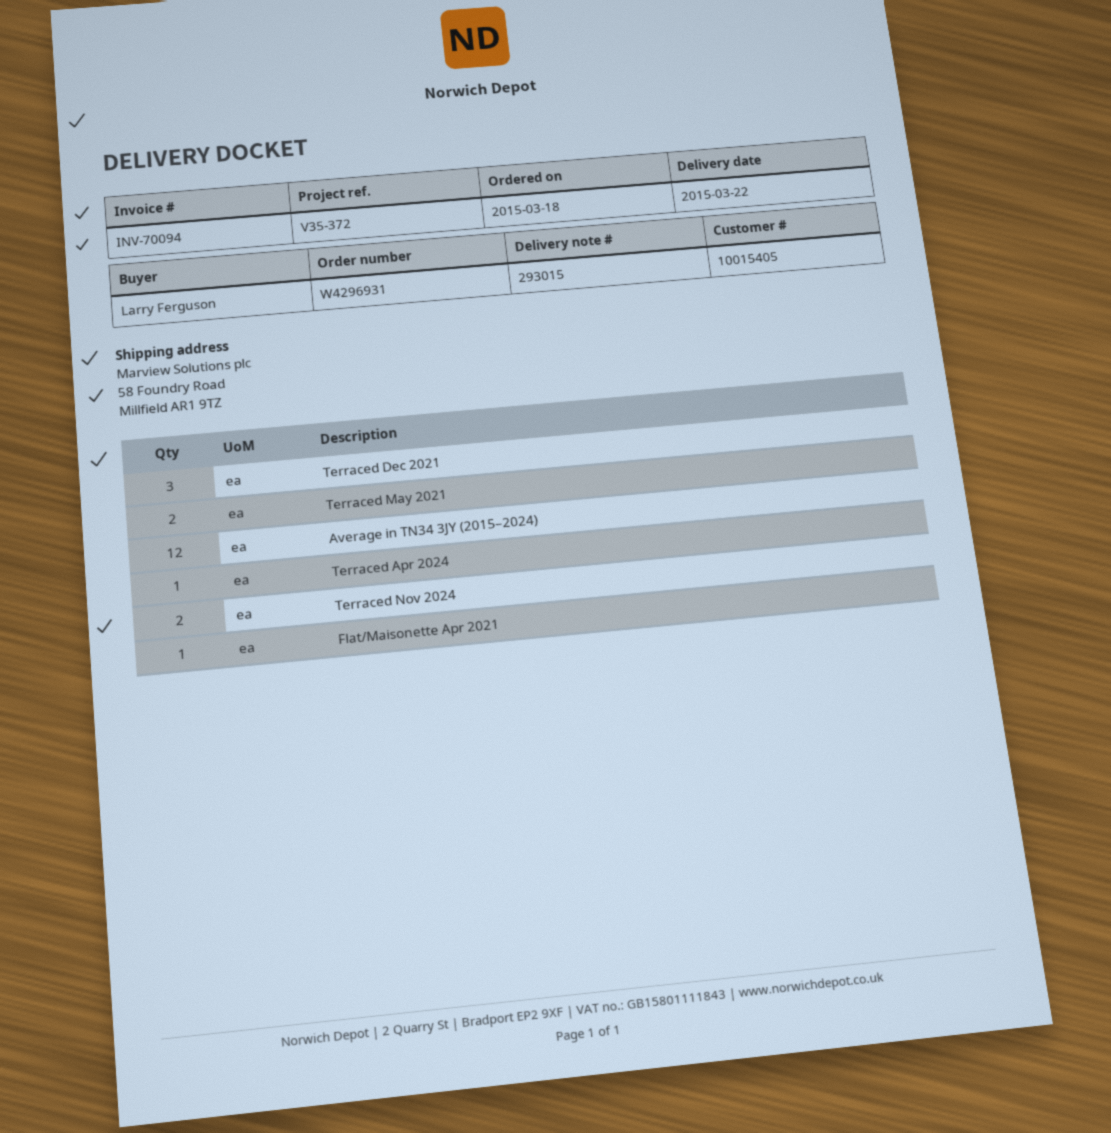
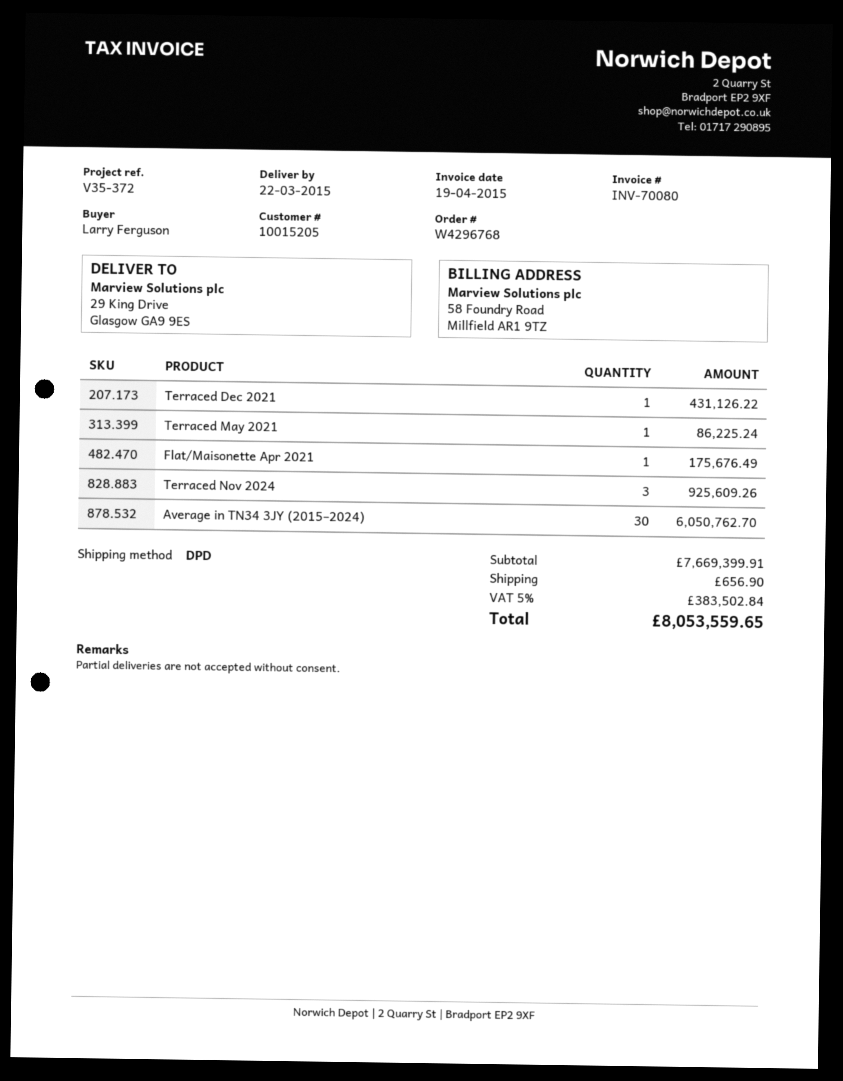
order number: W4296931 -> W4296768
invoice number: INV-70094 -> INV-70080
customer number: 10015405 -> 10015205
ship to: 58 Foundry Road, Millfield AR1 9TZ -> 29 King Drive, Glasgow GA9 9ES
Terraced Dec 2021: 3 -> 1
Terraced May 2021: 2 -> 1
Average in TN34 3JY (2015–2024): 12 -> 30
Terraced Apr 2024: 1 -> none
Terraced Nov 2024: 2 -> 3

